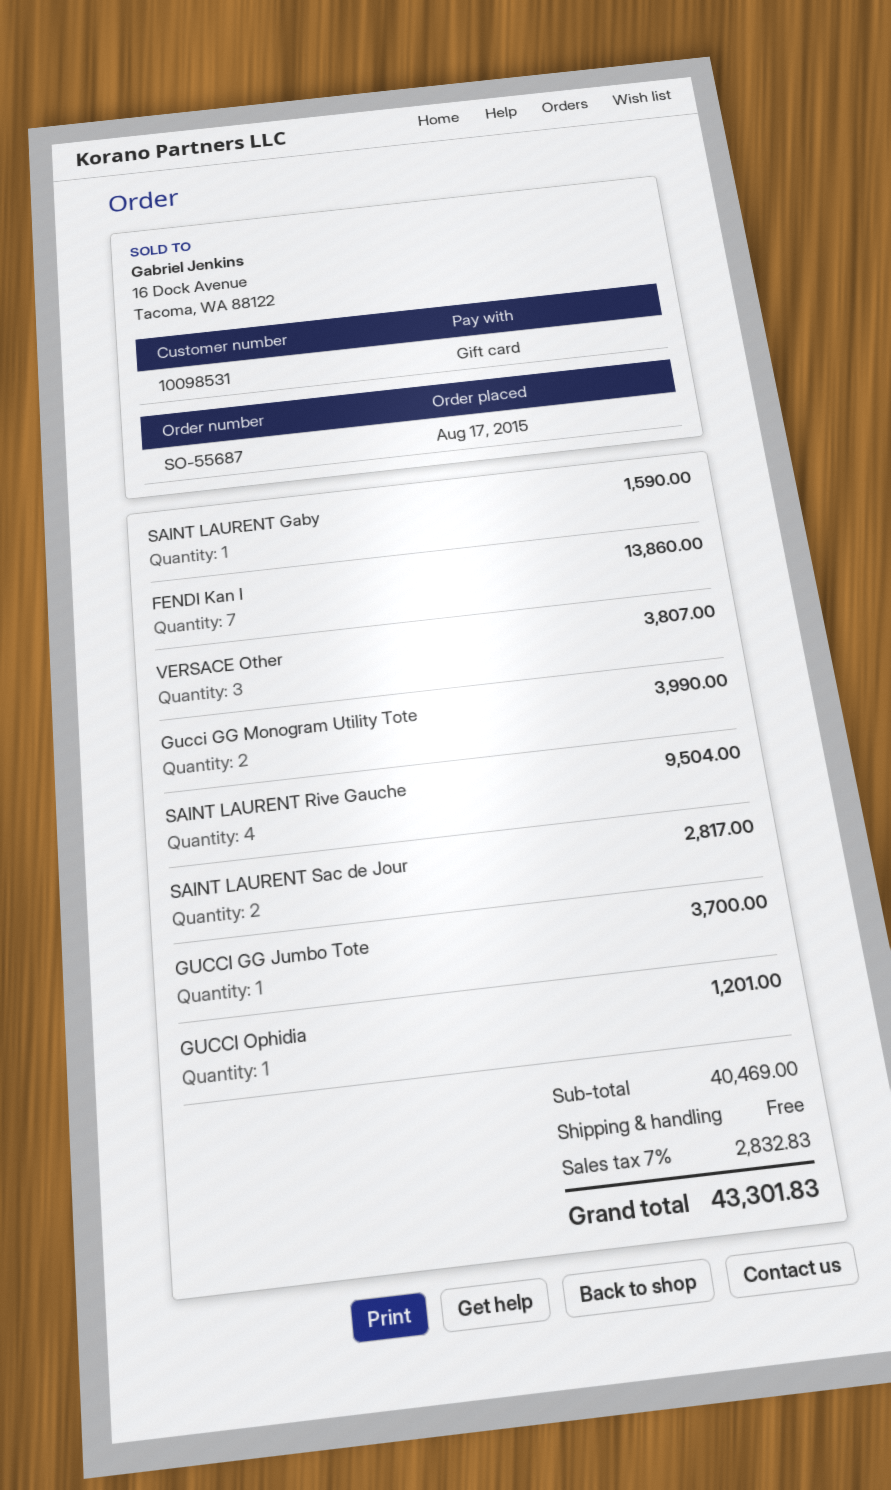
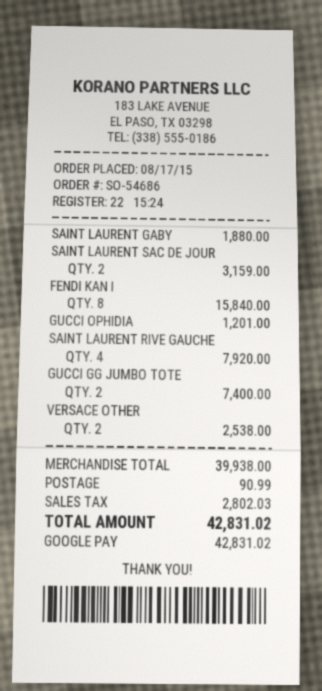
order number: SO-55687 -> SO-54686
payment method: gift card -> Google Pay
SAINT LAURENT Gaby: 1 for 1590.00 -> 1 for 1880.00
FENDI Kan I: 7 for 13860.00 -> 8 for 15840.00
VERSACE Other: 3 for 3807.00 -> 2 for 2538.00
Gucci GG Monogram Utility Tote: 2 for 3990.00 -> none
SAINT LAURENT Rive Gauche: 4 for 9504.00 -> 4 for 7920.00
SAINT LAURENT Sac de Jour: 2 for 2817.00 -> 2 for 3159.00
GUCCI GG Jumbo Tote: 1 for 3700.00 -> 2 for 7400.00
subtotal: 40469.00 -> 39938.00
shipping: 0.00 -> 90.99
tax: 2832.83 -> 2802.03
total: 43301.83 -> 42831.02

